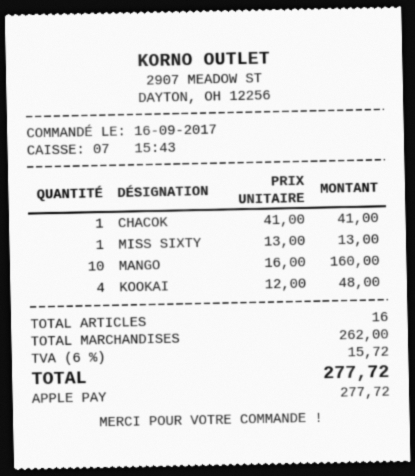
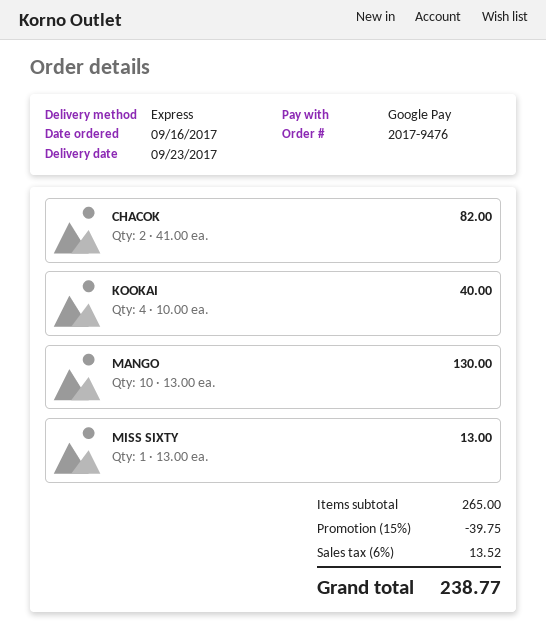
payment method: Apple Pay -> Google Pay
CHACOK: 1 x 41.00 = 41.00 -> 2 x 41.00 = 82.00
MANGO: 10 x 16.00 = 160.00 -> 10 x 13.00 = 130.00
KOOKAI: 4 x 12.00 = 48.00 -> 4 x 10.00 = 40.00
subtotal: 262.00 -> 265.00
discount: none -> 15% = 39.75
tax: 6% = 15.72 -> 6% = 13.52
total: 277.72 -> 238.77

